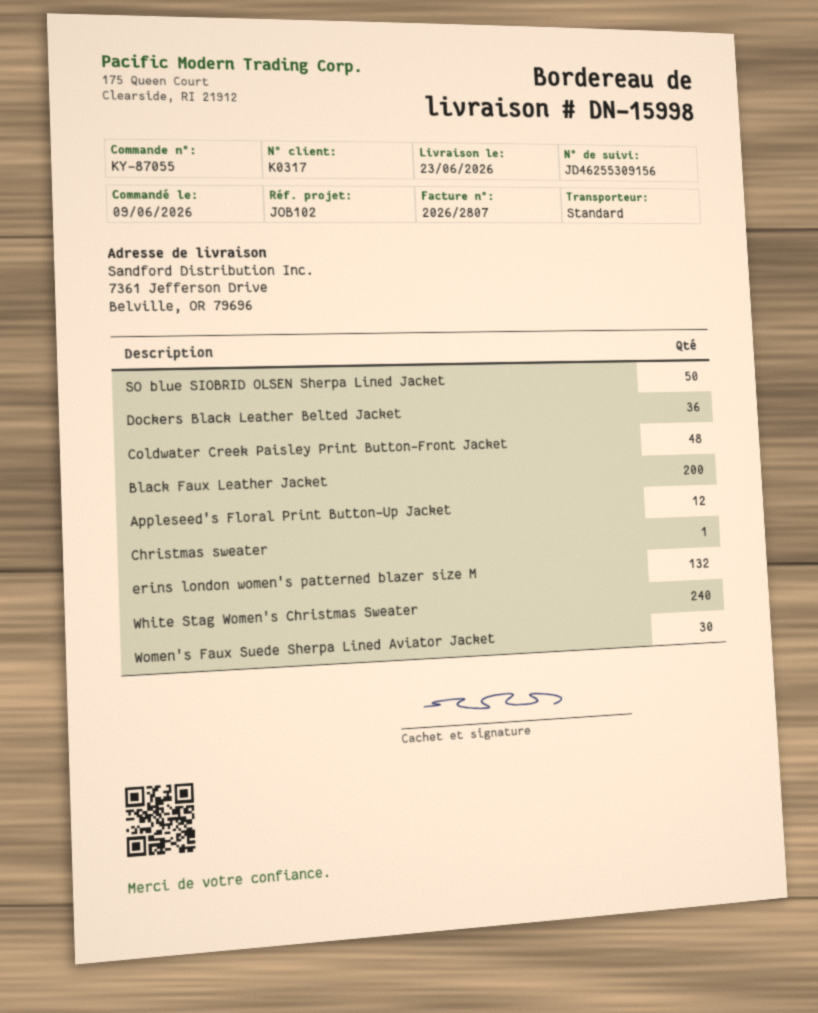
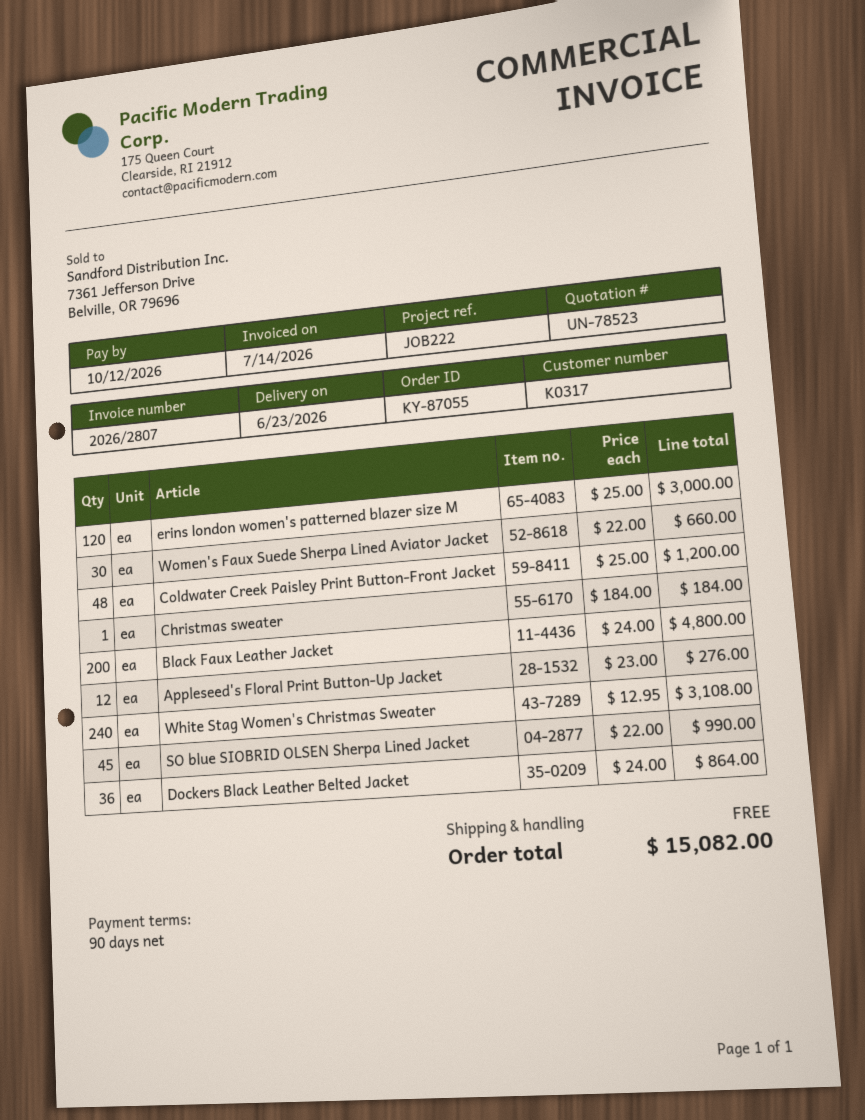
reference: JOB102 -> JOB222
SO blue SIOBRID OLSEN Sherpa Lined Jacket: 50 -> 45
erins london women's patterned blazer size M: 132 -> 120

